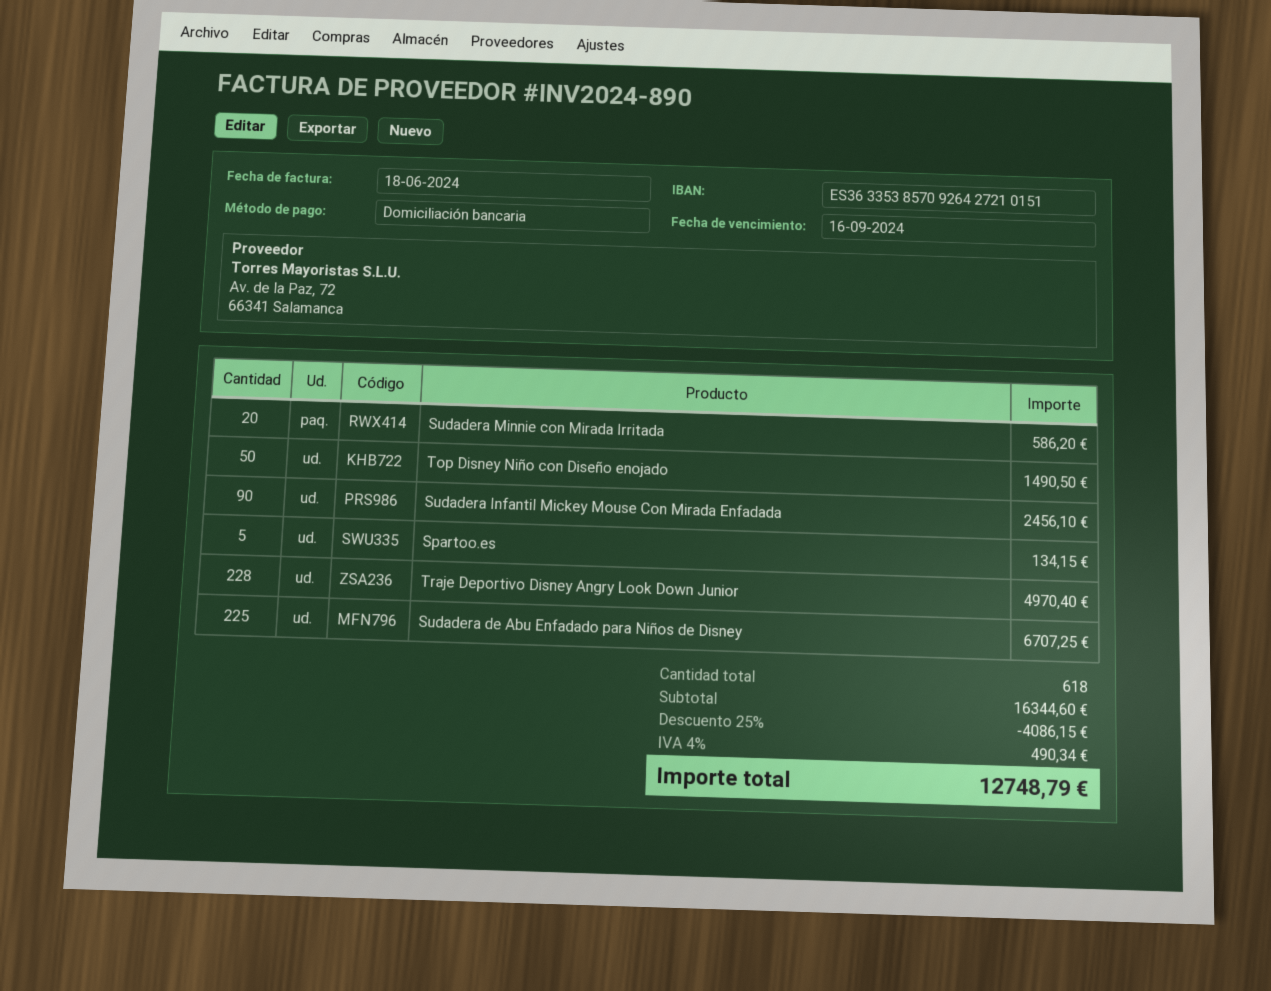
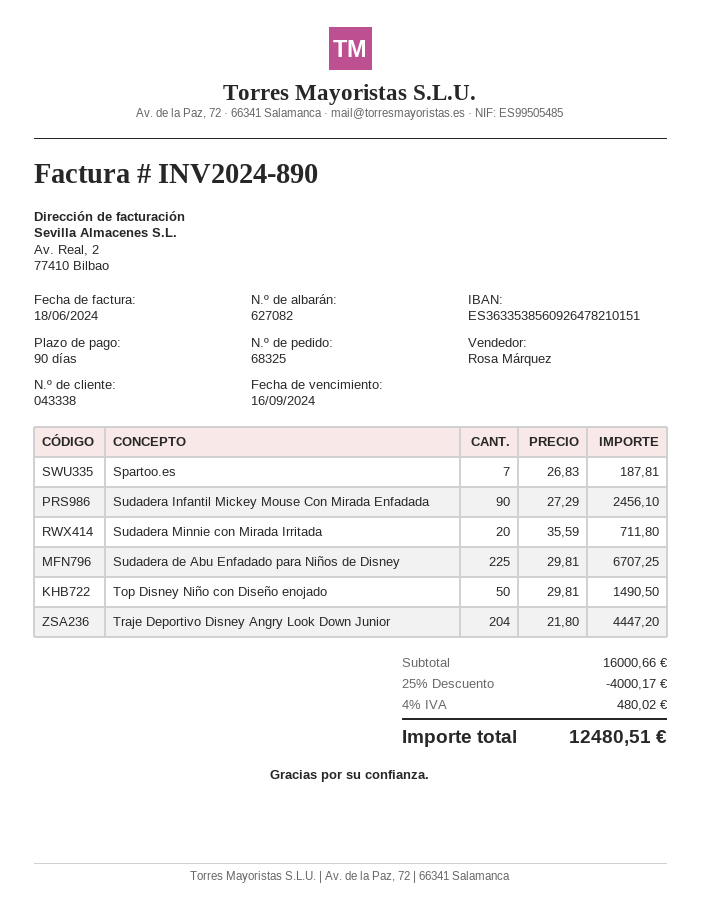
bank account: ES3633538570926427210151 -> ES3633538560926478210151
Sudadera Minnie con Mirada Irritada: 20 for 586.20 -> 20 for 711.80
Spartoo.es: 5 for 134.15 -> 7 for 187.81
Traje Deportivo Disney Angry Look Down Junior: 228 for 4970.40 -> 204 for 4447.20
subtotal: 16344.60 -> 16000.66
discount: 25% = 4086.15 -> 25% = 4000.17
tax: 4% = 490.34 -> 4% = 480.02
total: 12748.79 -> 12480.51

